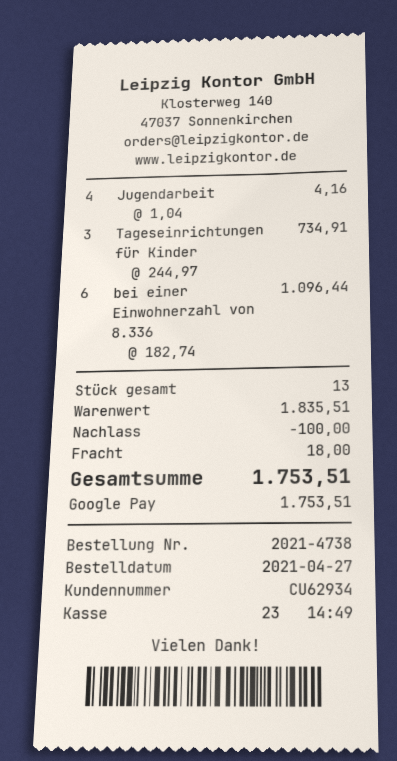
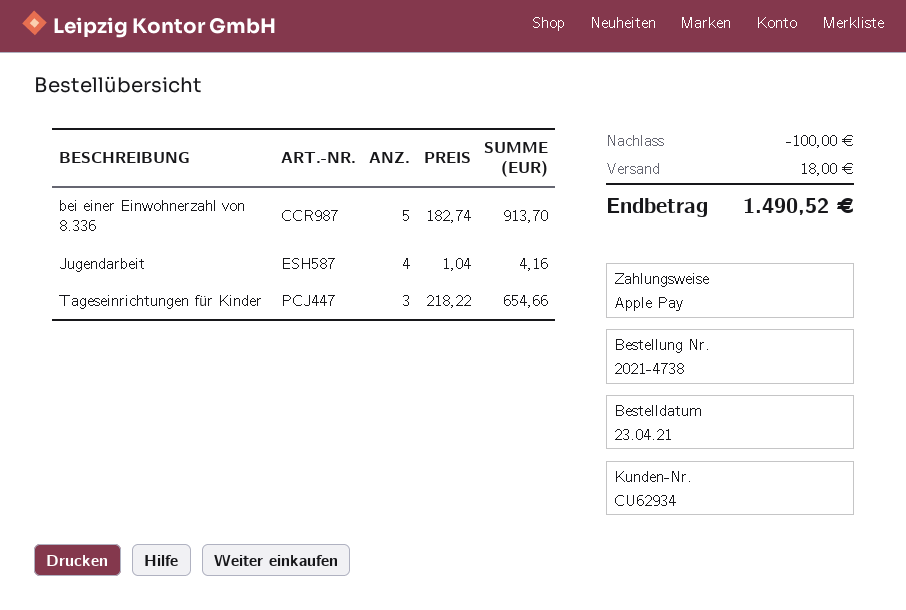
order date: 2021-04-27 -> 2021-04-23
payment method: Google Pay -> Apple Pay
Tageseinrichtungen für Kinder: 3 x 244.97 = 734.91 -> 3 x 218.22 = 654.66
bei einer Einwohnerzahl von 8.336: 6 x 182.74 = 1096.44 -> 5 x 182.74 = 913.70
total: 1753.51 -> 1490.52

